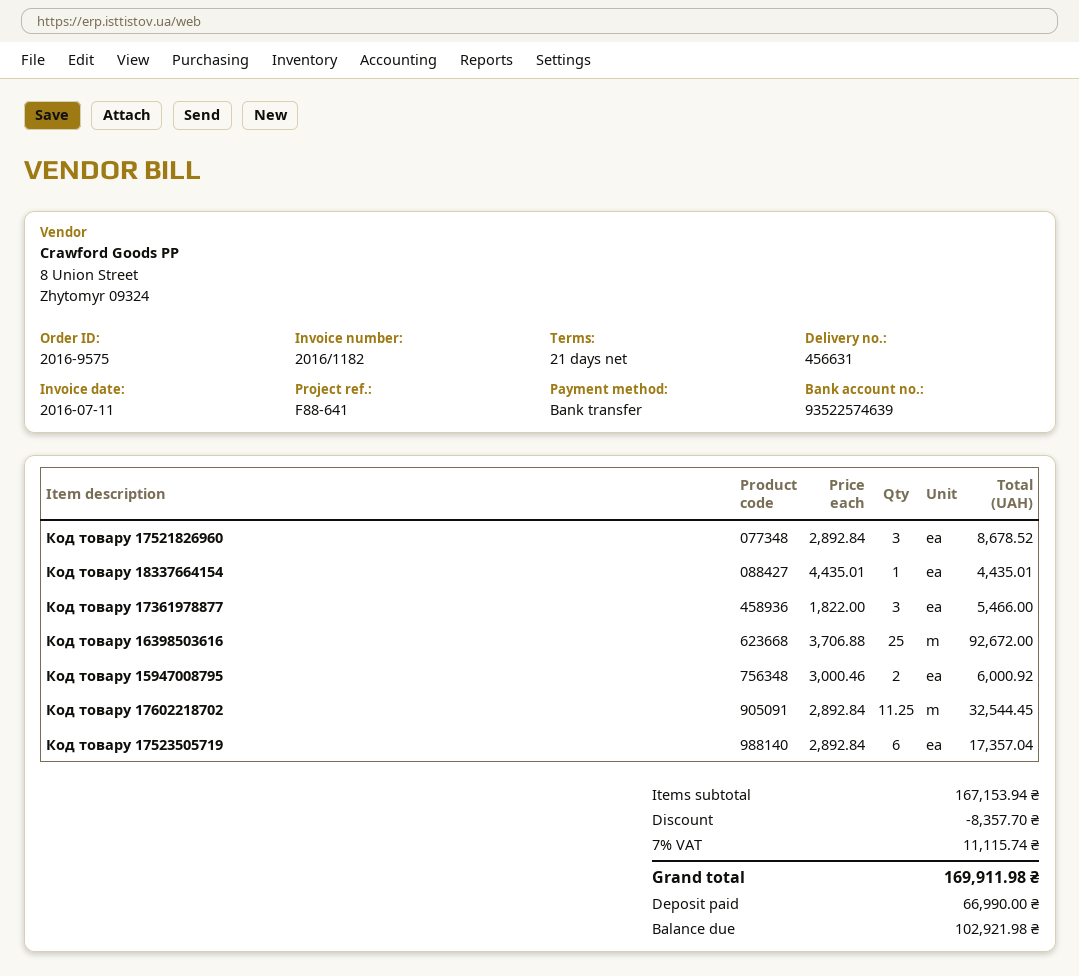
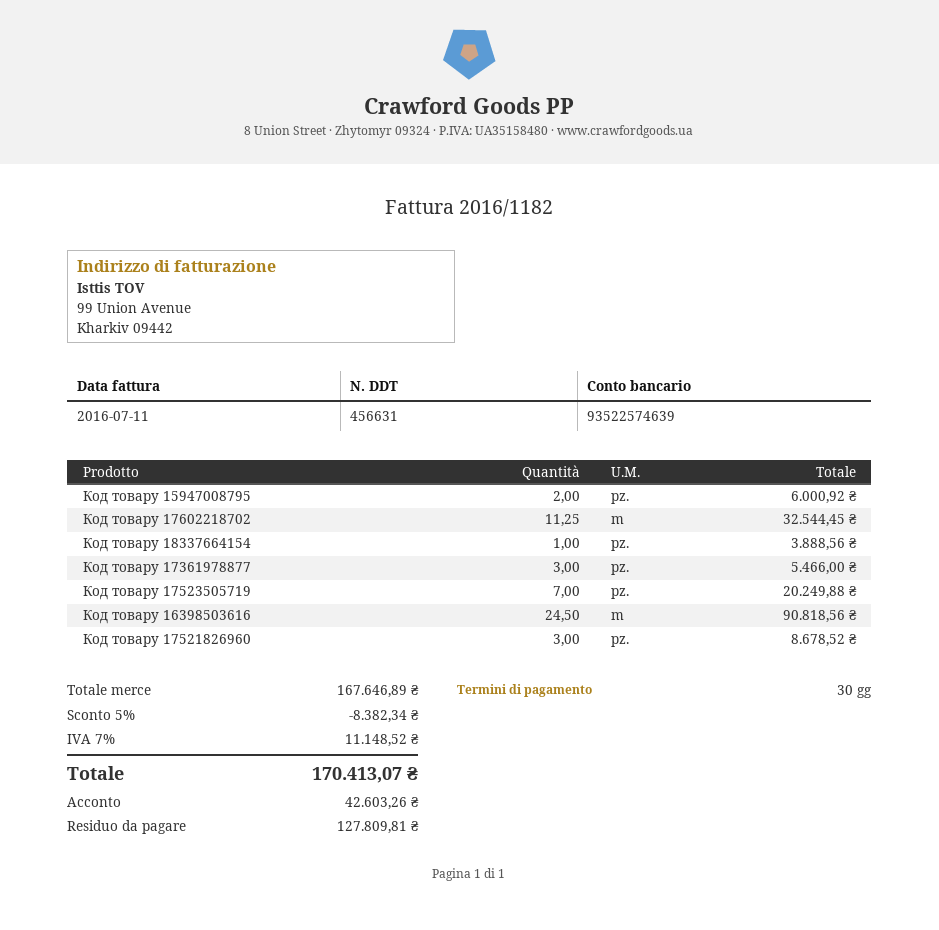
payment terms: 21 days -> 30 days
Код товару 18337664154: 1 for 4435.01 -> 1 for 3888.56
Код товару 16398503616: 25 for 92672.00 -> 24.5 for 90818.56
Код товару 17523505719: 6 for 17357.04 -> 7 for 20249.88
subtotal: 167153.94 -> 167646.89
discount: 8357.70 -> 8382.34
tax: 7% = 11115.74 -> 7% = 11148.52
total: 169911.98 -> 170413.07
deposit: 66990.00 -> 42603.26
balance: 102921.98 -> 127809.81

